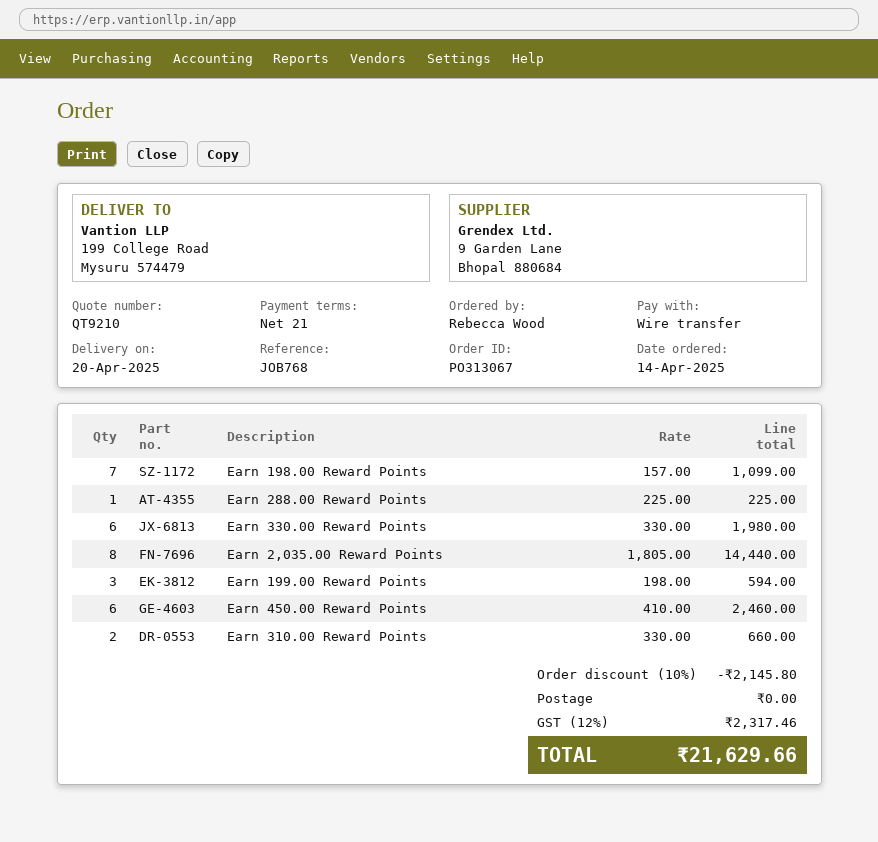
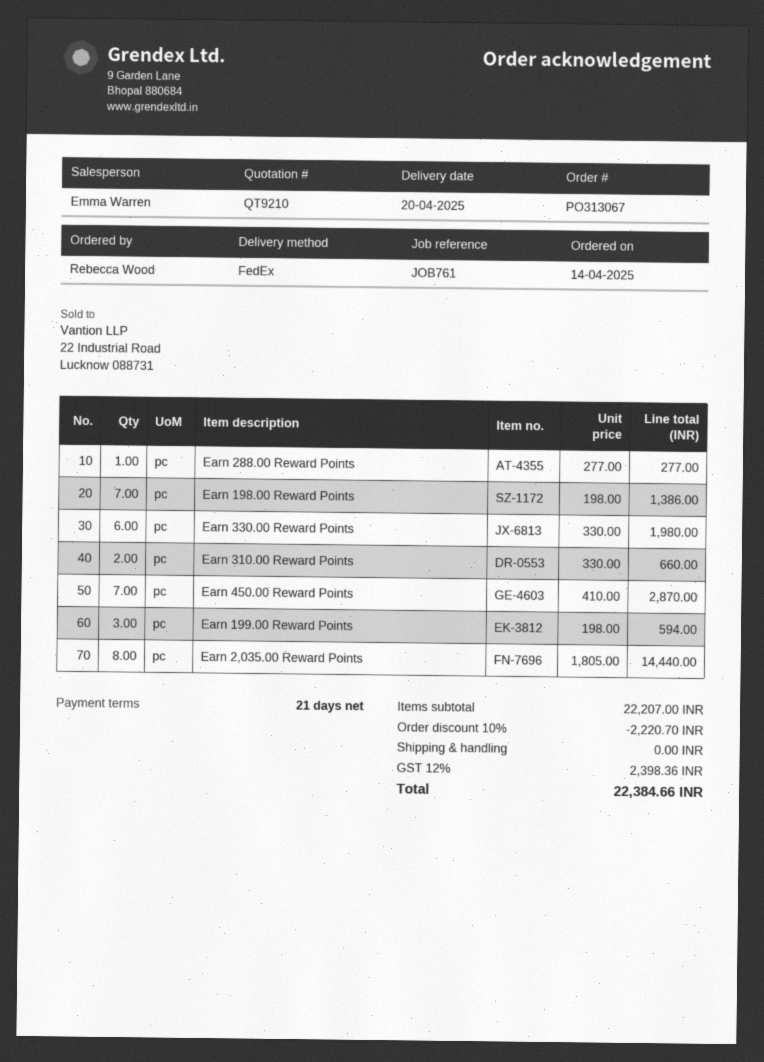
reference: JOB768 -> JOB761
Earn 198.00 Reward Points: 7 x 157.00 = 1099.00 -> 7 x 198.00 = 1386.00
Earn 288.00 Reward Points: 1 x 225.00 = 225.00 -> 1 x 277.00 = 277.00
Earn 450.00 Reward Points: 6 x 410.00 = 2460.00 -> 7 x 410.00 = 2870.00
discount: 10% = 2145.80 -> 10% = 2220.70
tax: 12% = 2317.46 -> 12% = 2398.36
total: 21629.66 -> 22384.66

